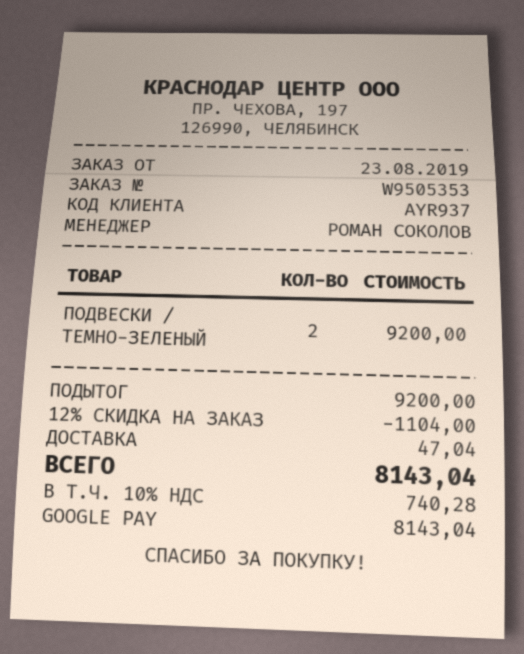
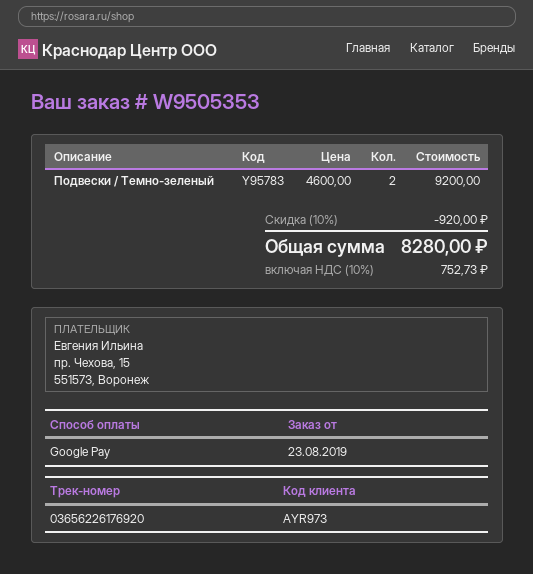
customer number: AYR937 -> AYR973
discount: 12% = 1104.00 -> 10% = 920.00
shipping: 47.04 -> none
tax: 10% = 740.28 -> 10% = 752.73
total: 8143.04 -> 8280.00

